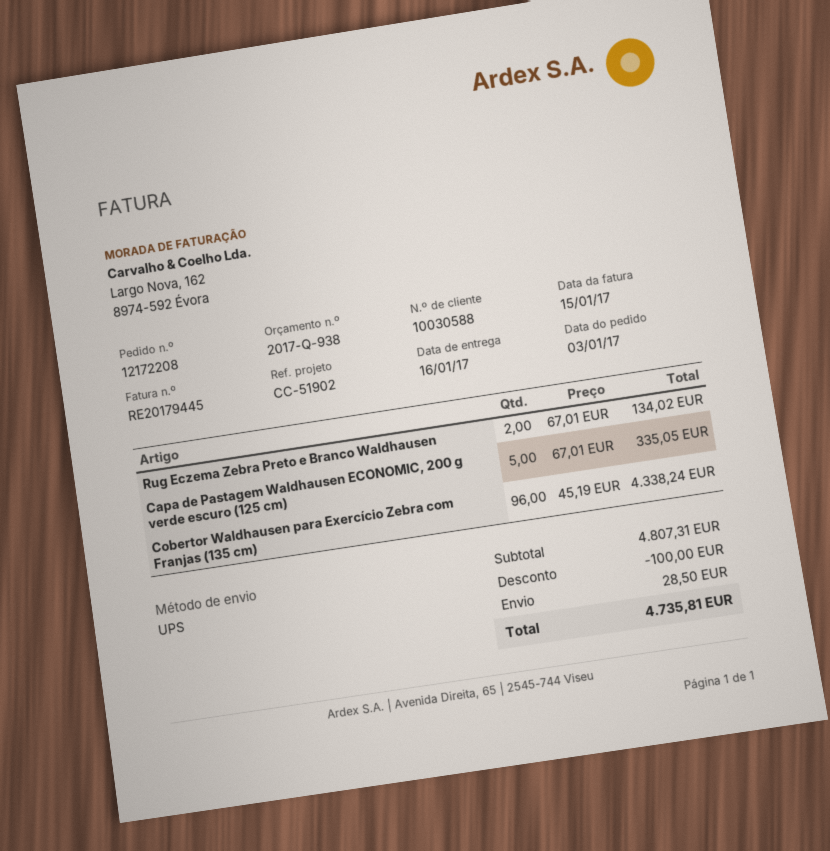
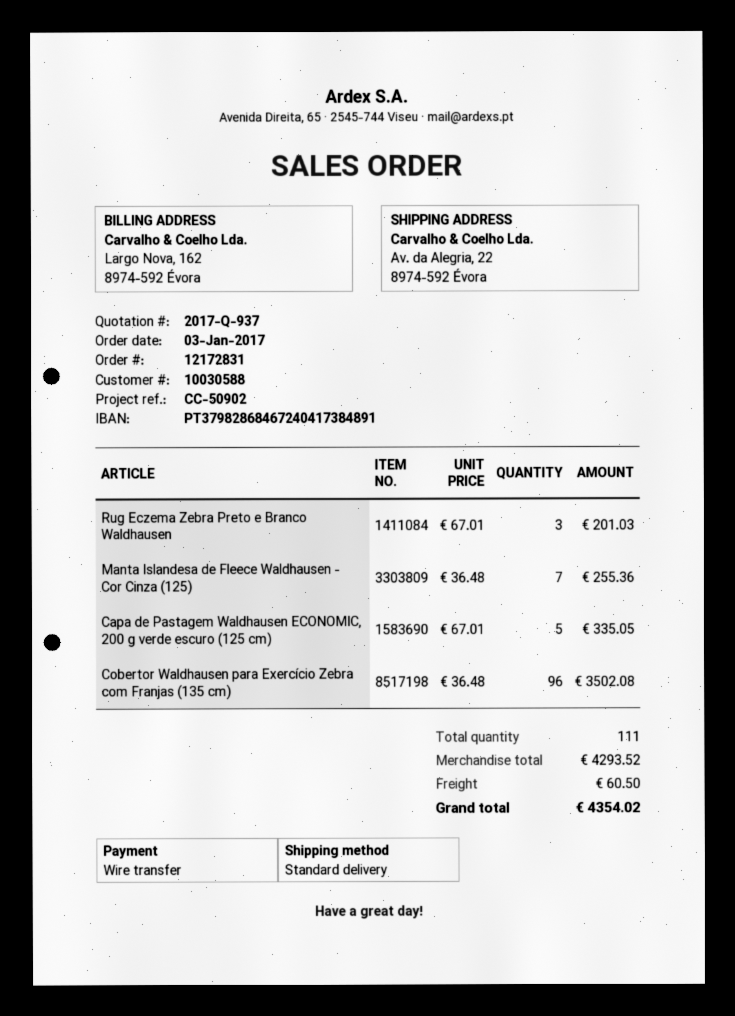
quote number: 2017-Q-938 -> 2017-Q-937
order number: 12172208 -> 12172831
reference: CC-51902 -> CC-50902
shipping method: UPS -> standard
Rug Eczema Zebra Preto e Branco Waldhausen: 2 x 67.01 = 134.02 -> 3 x 67.01 = 201.03
Cobertor Waldhausen para Exercício Zebra com Franjas (135 cm): 96 x 45.19 = 4338.24 -> 96 x 36.48 = 3502.08
Manta Islandesa de Fleece Waldhausen - Cor Cinza (125): none -> 7 x 36.48 = 255.36
subtotal: 4807.31 -> 4293.52
discount: 100.00 -> none
shipping: 28.50 -> 60.50
total: 4735.81 -> 4354.02

